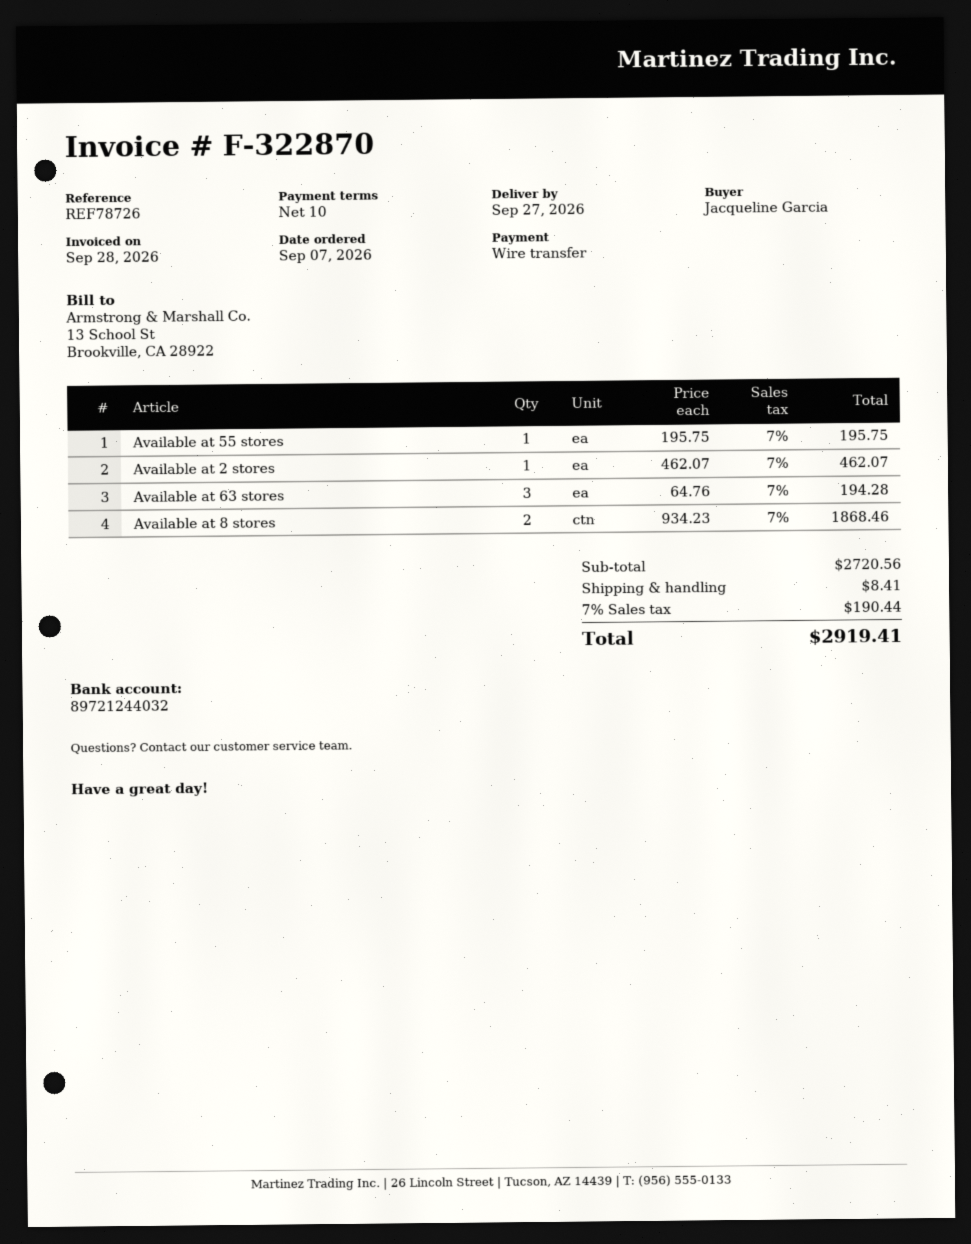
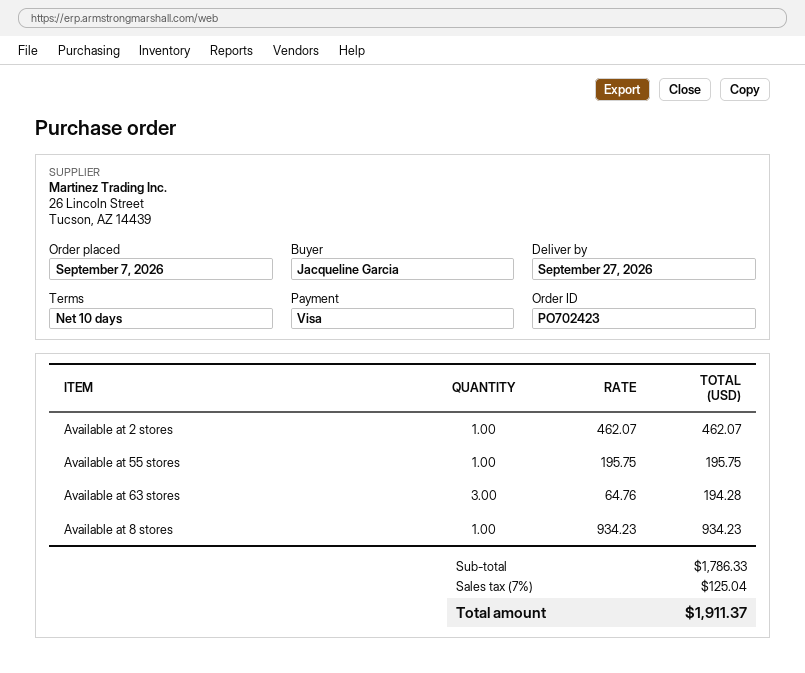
payment method: bank transfer -> Visa
Available at 8 stores: 2 x 934.23 = 1868.46 -> 1 x 934.23 = 934.23
subtotal: 2720.56 -> 1786.33
shipping: 8.41 -> none
tax: 7% = 190.44 -> 7% = 125.04
total: 2919.41 -> 1911.37

